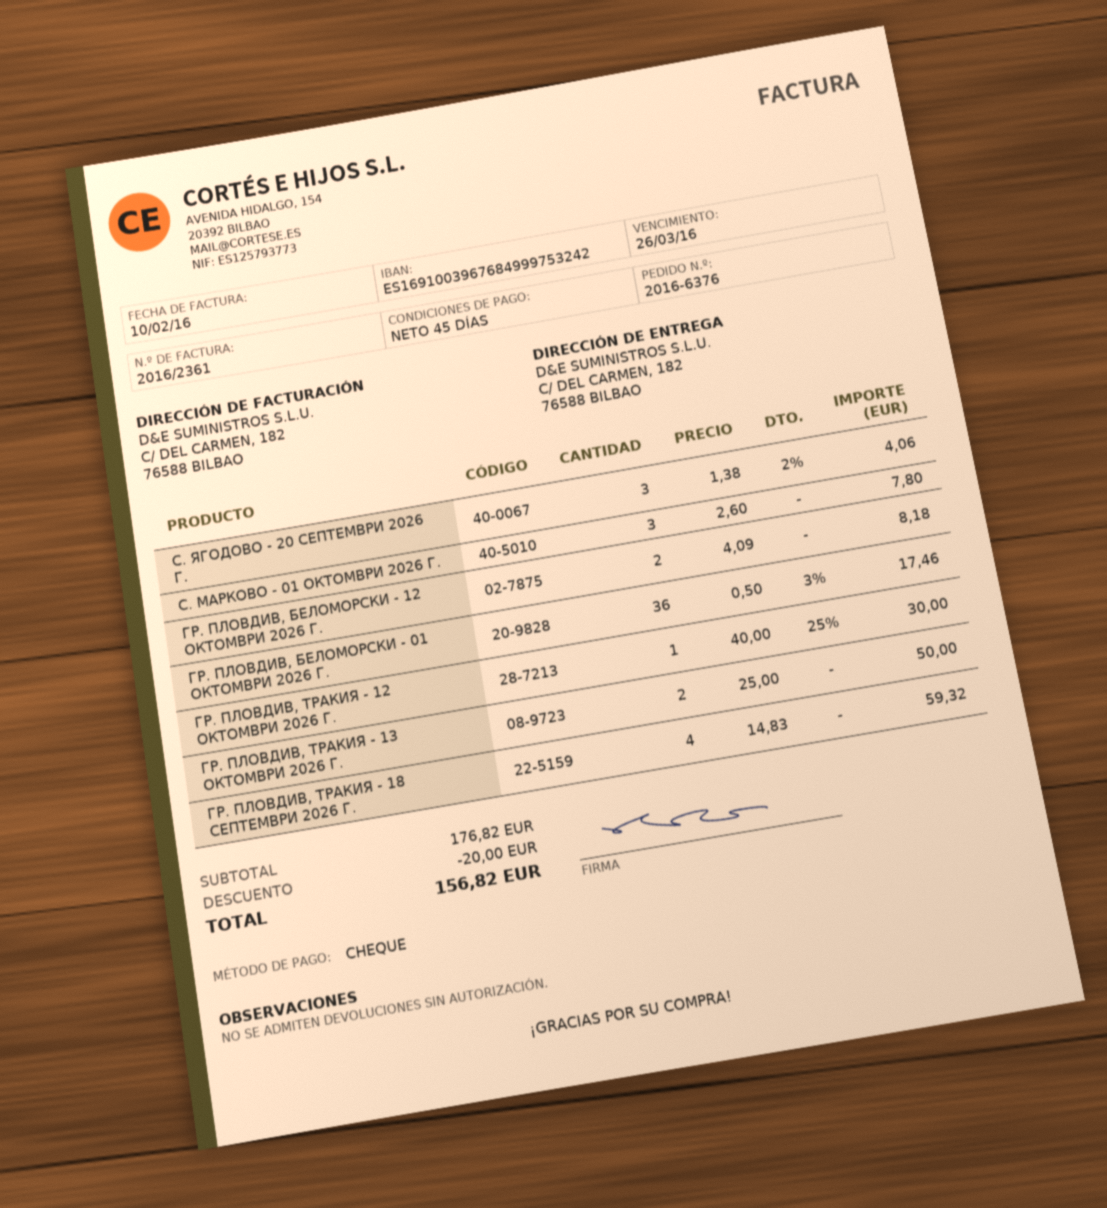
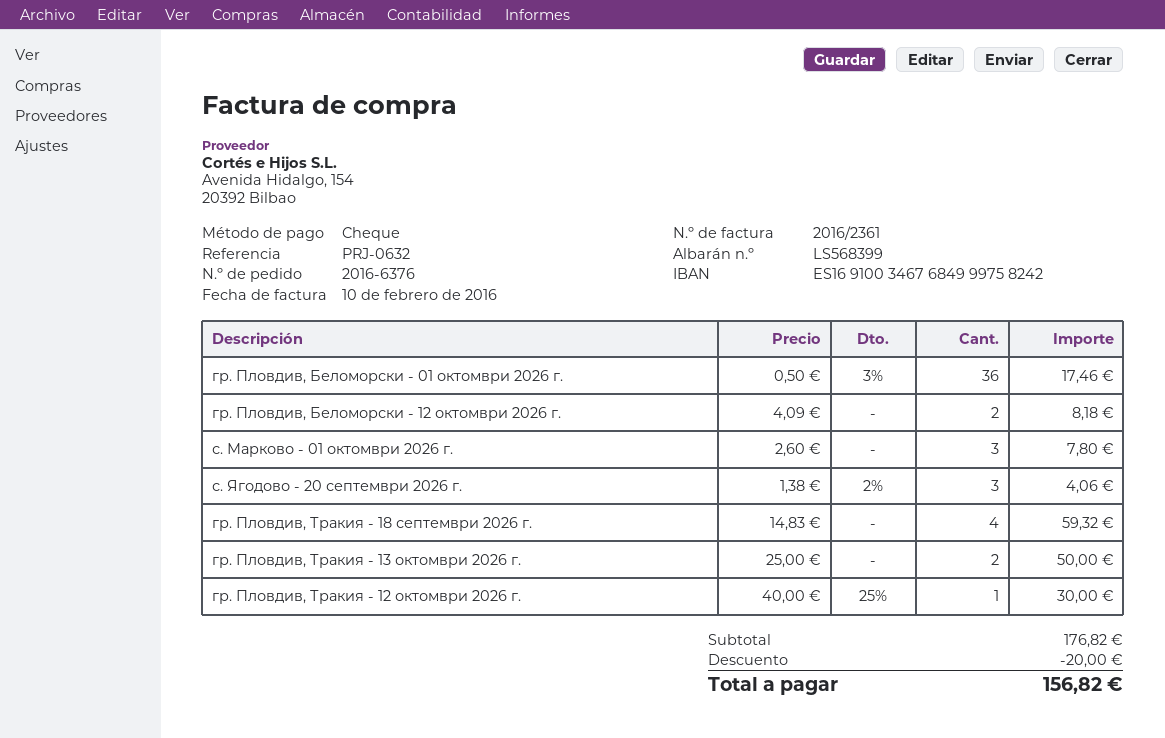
bank account: ES1691003967684999753242 -> ES1691003467684999758242

